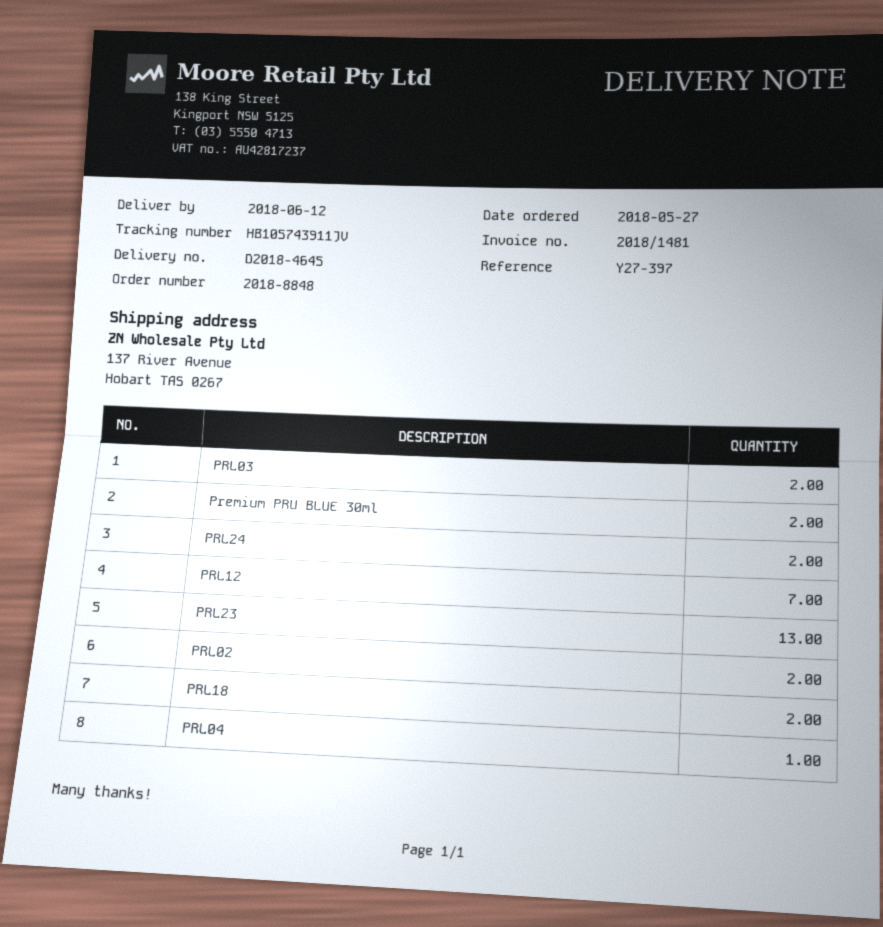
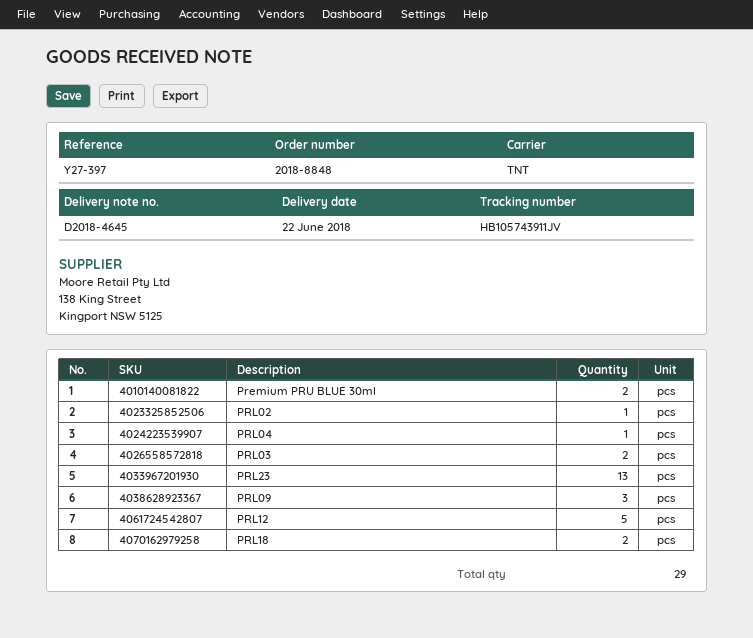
delivery date: 2018-06-12 -> 2018-06-22
PRL24: 2 -> none
PRL12: 7 -> 5
PRL02: 2 -> 1
PRL09: none -> 3

